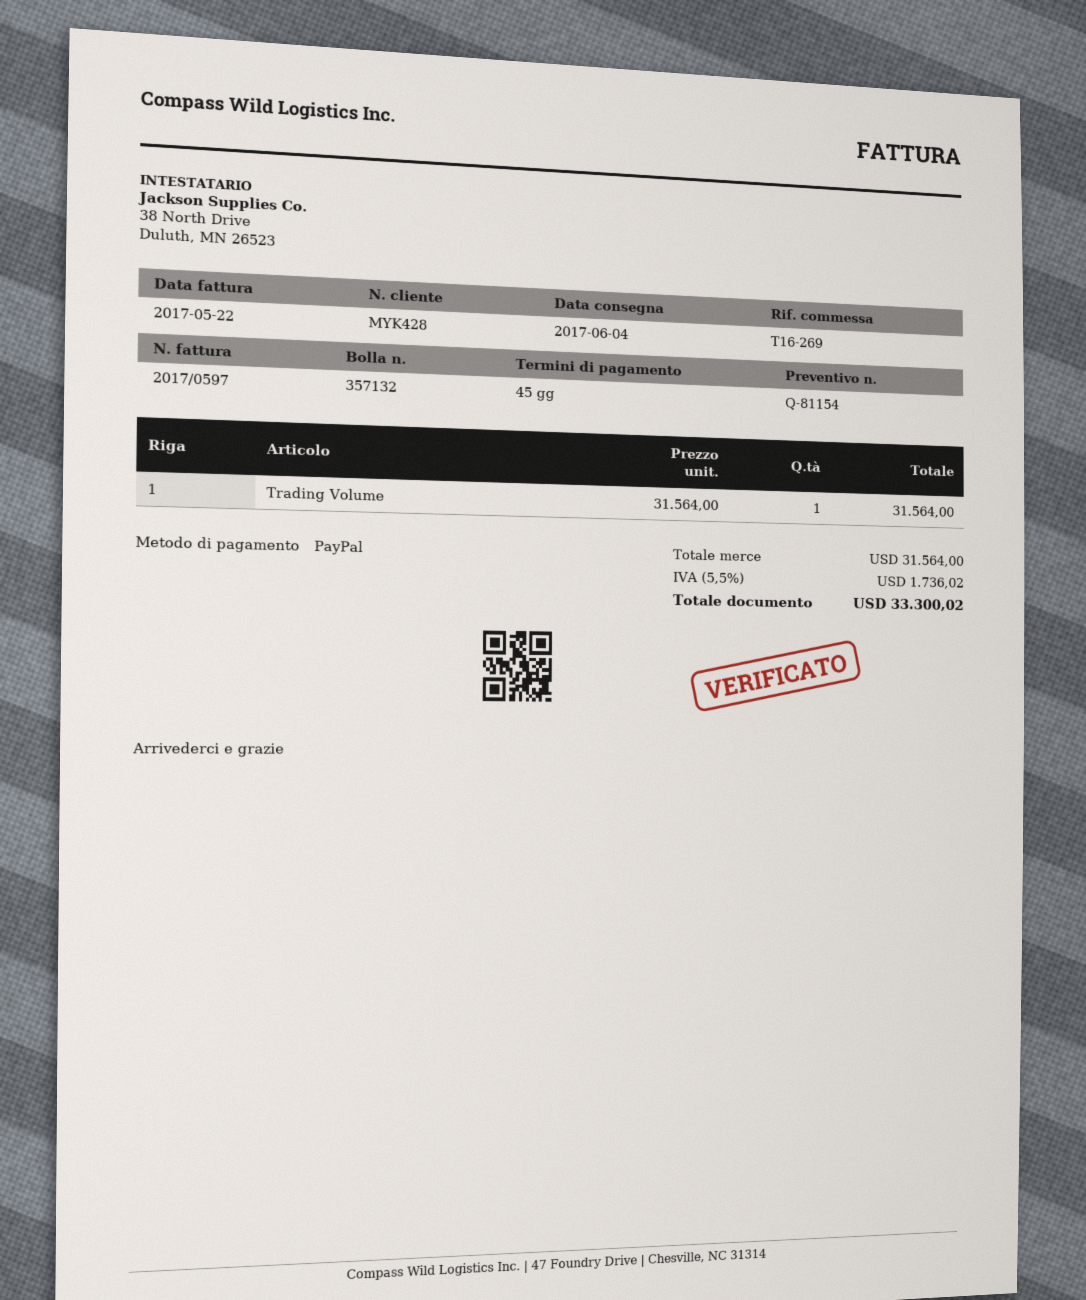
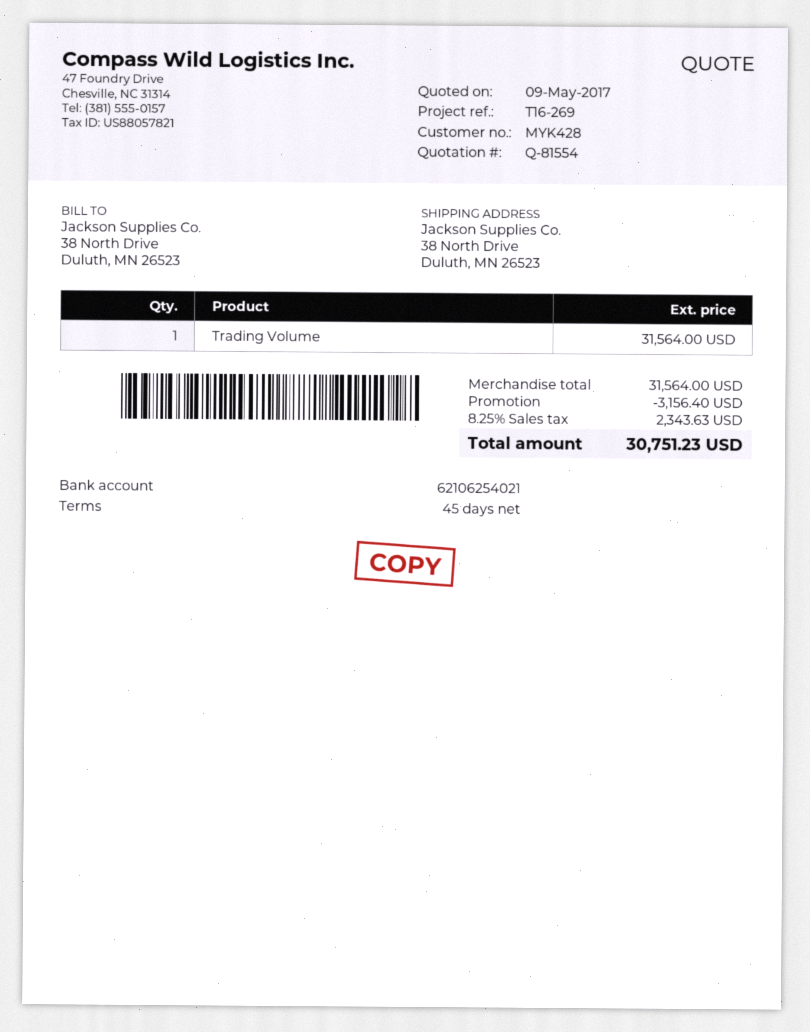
quote number: Q-81154 -> Q-81554
discount: none -> 3156.40
tax: 5.5% = 1736.02 -> 8.25% = 2343.63
total: 33300.02 -> 30751.23

